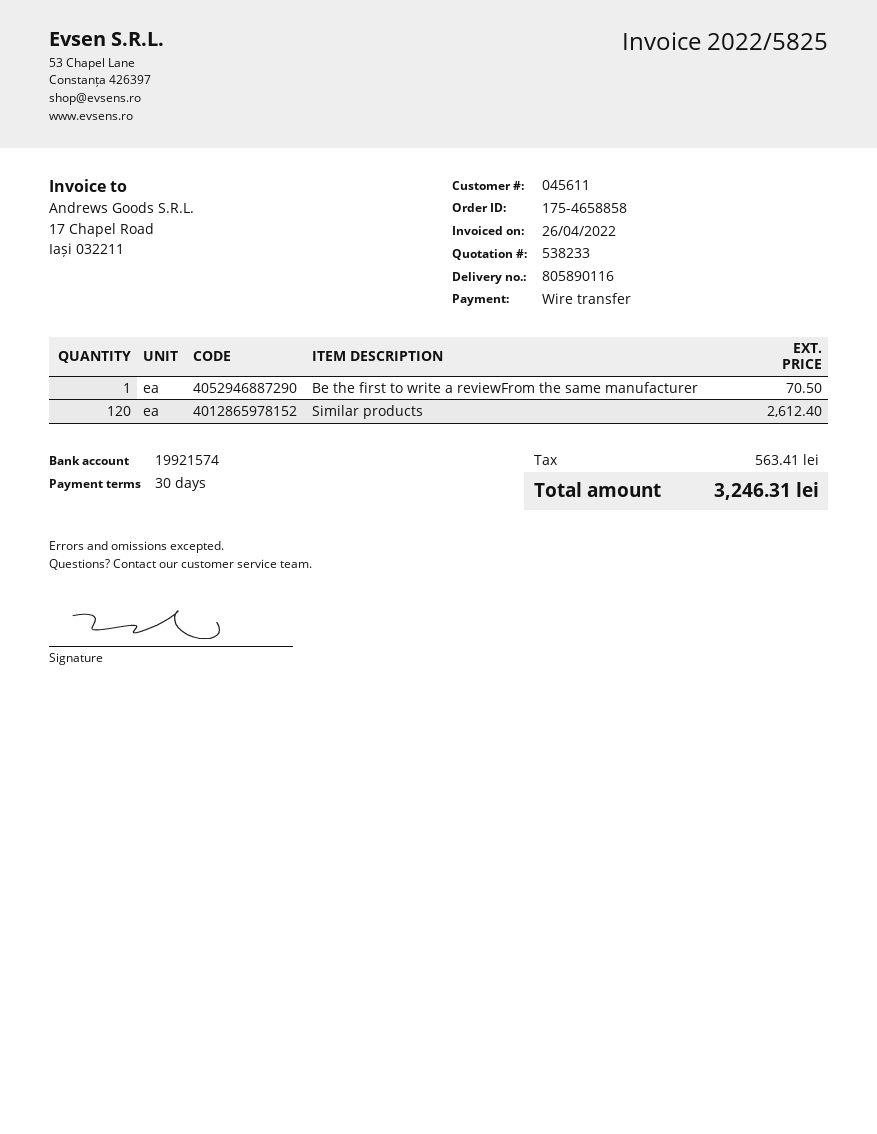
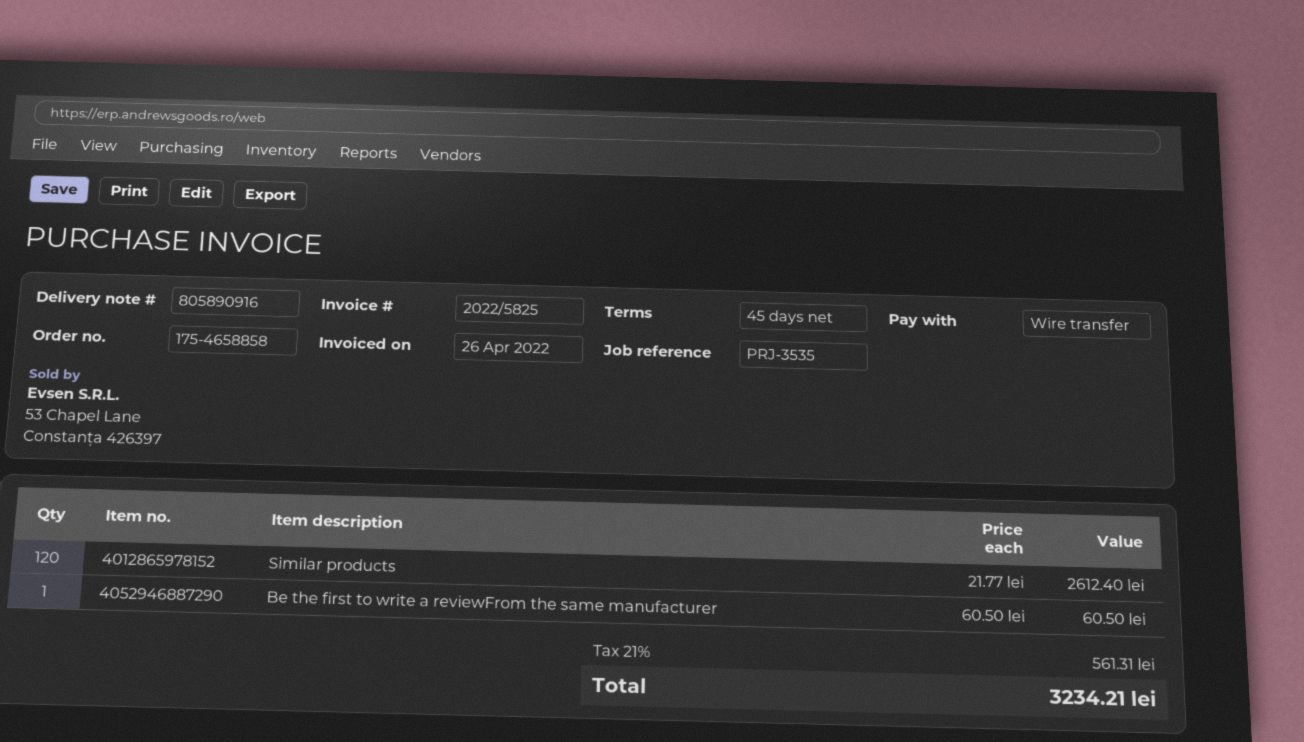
delivery note number: 805890116 -> 805890916
payment terms: 30 days -> 45 days
Be the first to write a reviewFrom the same manufacturer: 1 for 70.50 -> 1 for 60.50
tax: 563.41 -> 561.31
total: 3246.31 -> 3234.21

